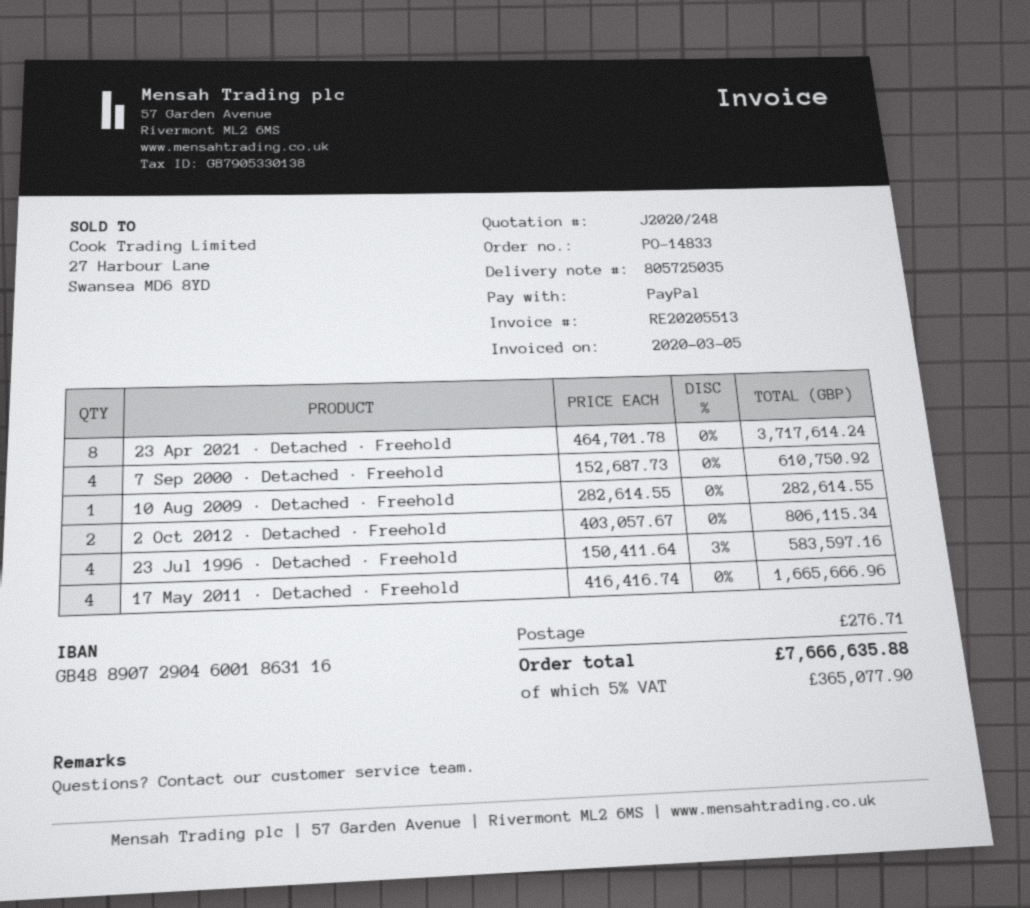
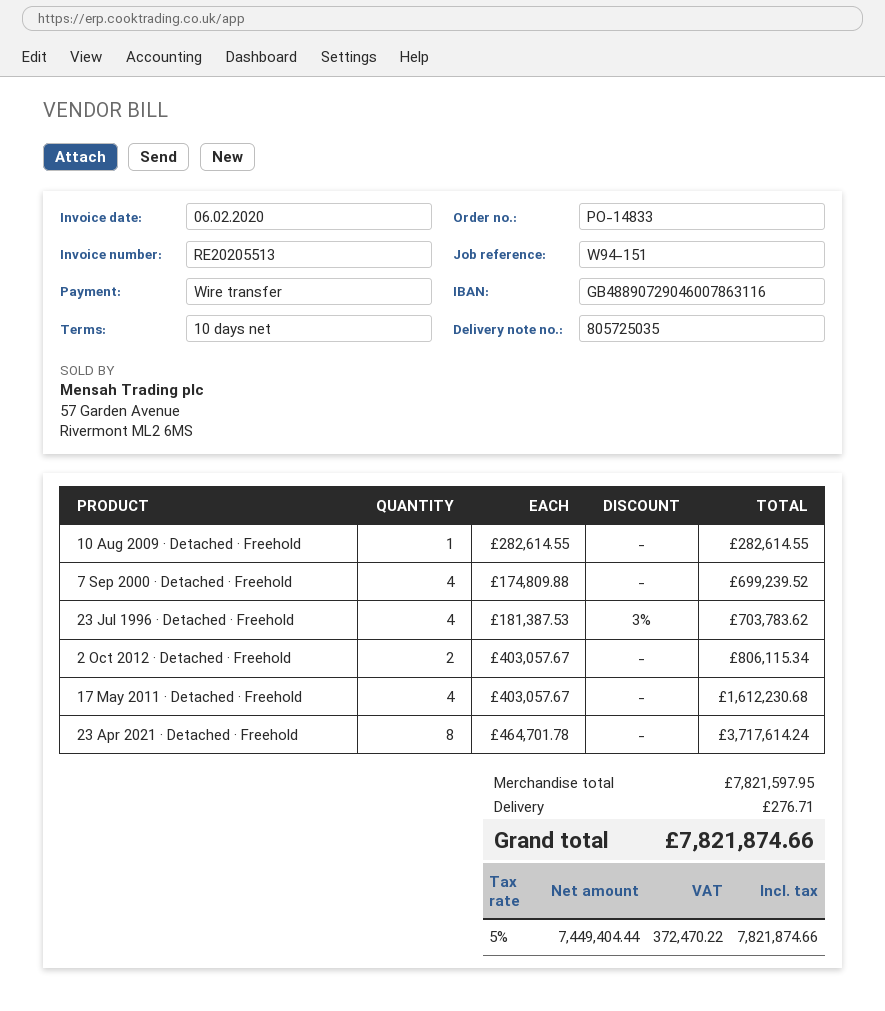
invoice date: 2020-03-05 -> 2020-02-06
payment method: PayPal -> bank transfer
bank account: GB48890729046001863116 -> GB48890729046007863116
7 Sep 2000 · Detached · Freehold: 4 x 152687.73 = 610750.92 -> 4 x 174809.88 = 699239.52
23 Jul 1996 · Detached · Freehold: 4 x 150411.64 - 3% = 583597.16 -> 4 x 181387.53 - 3% = 703783.62
17 May 2011 · Detached · Freehold: 4 x 416416.74 = 1665666.96 -> 4 x 403057.67 = 1612230.68
tax: 5% = 365077.90 -> 5% = 372470.22
total: 7666635.88 -> 7821874.66

